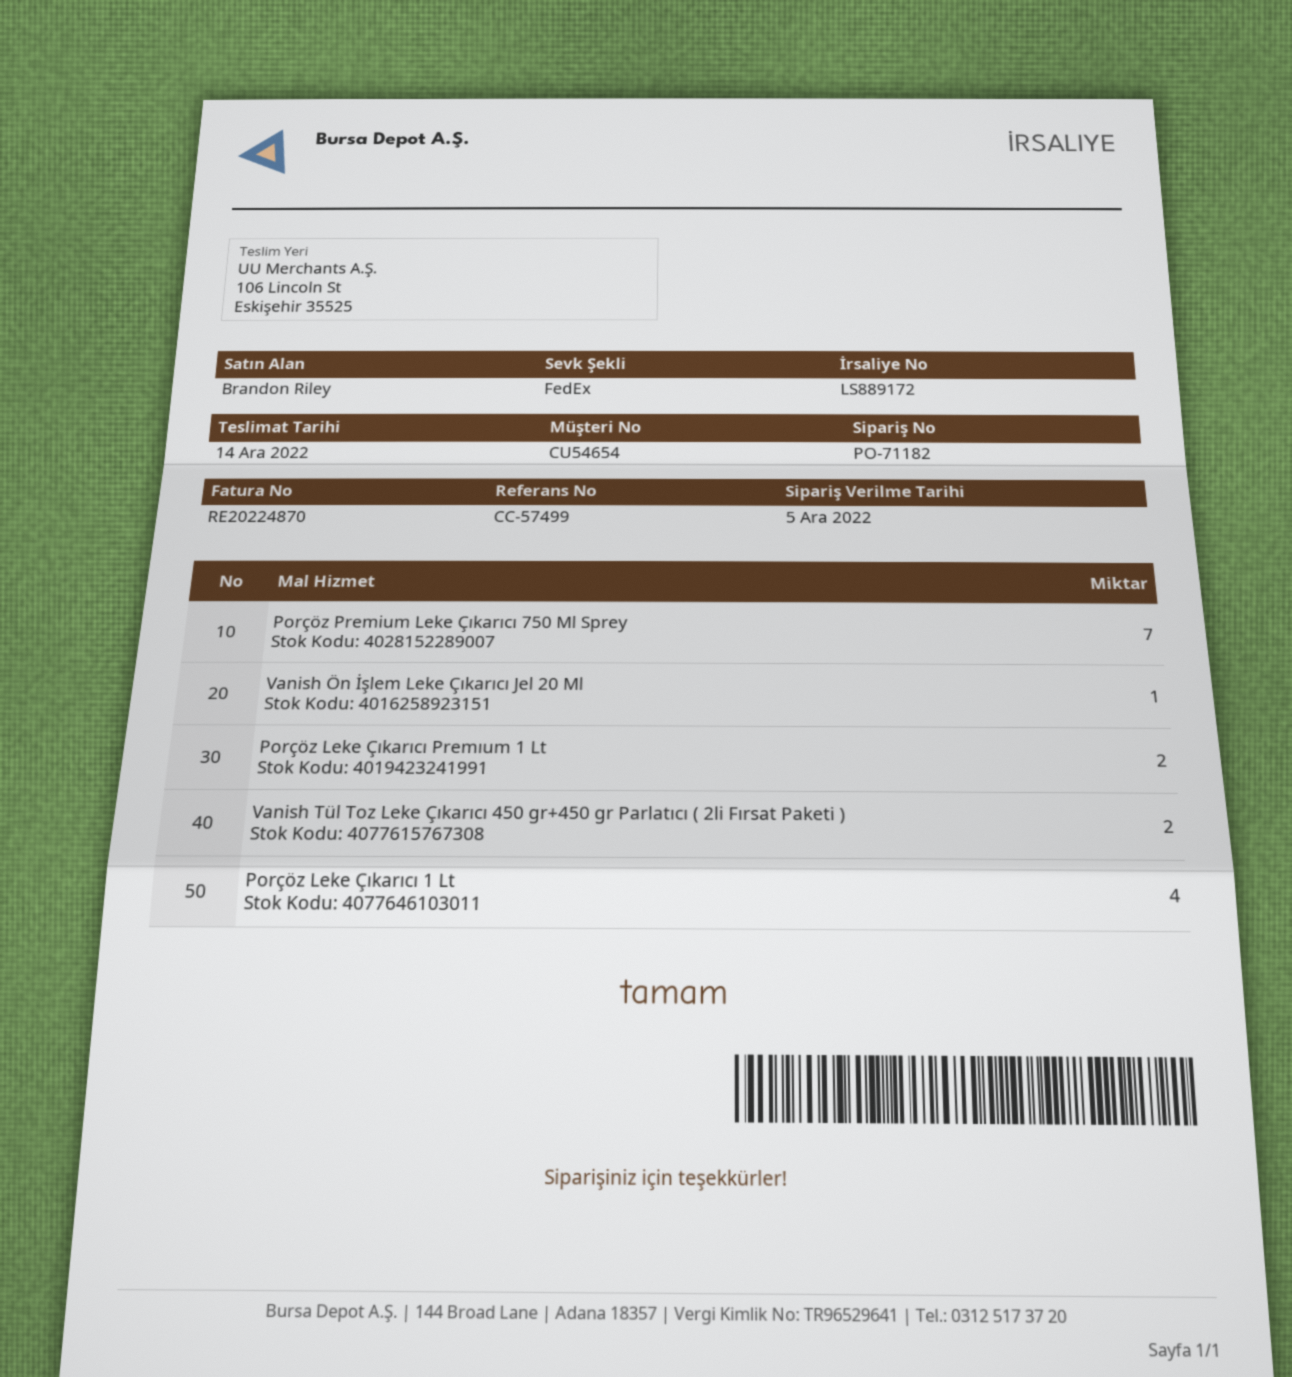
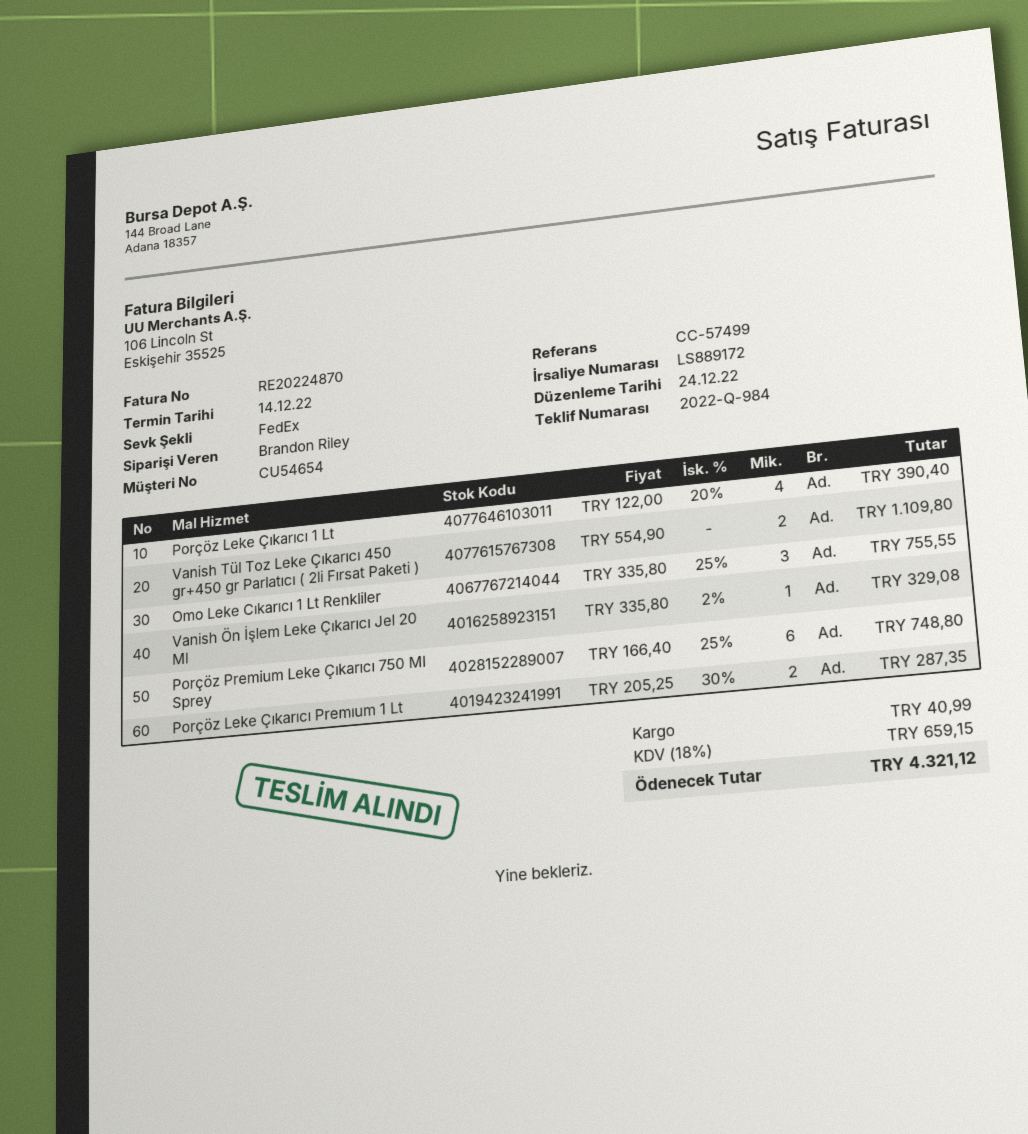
Porçöz Premium Leke Çıkarıcı 750 Ml Sprey: 7 -> 6
Omo Leke Cıkarıcı 1 Lt Renkliler: none -> 3

